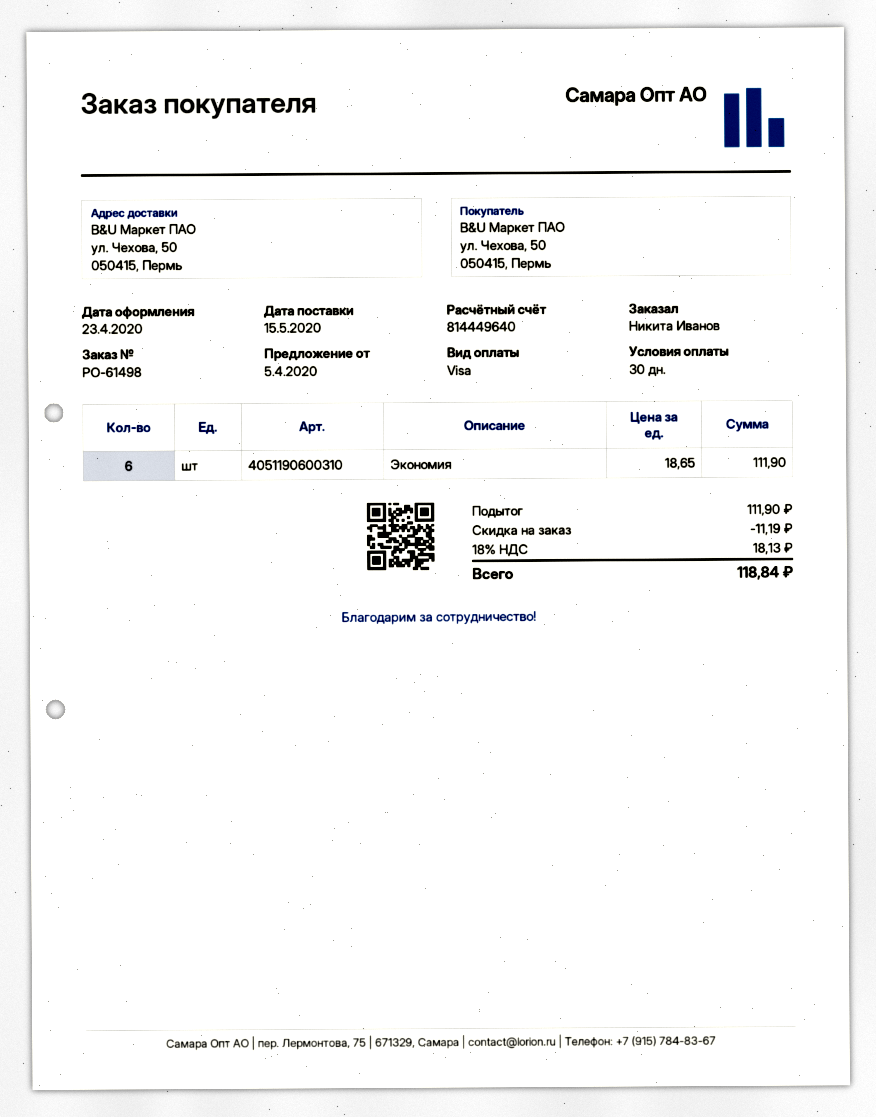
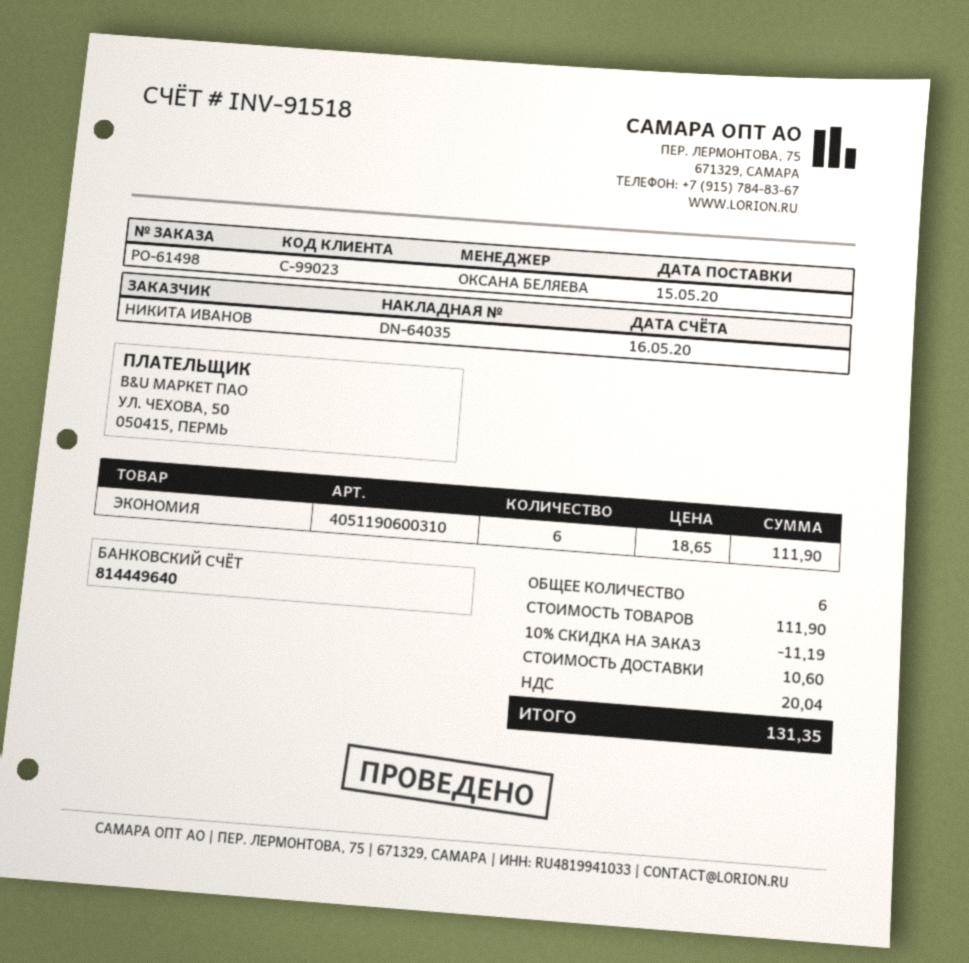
shipping: none -> 10.60
tax: 18.13 -> 20.04
total: 118.84 -> 131.35

